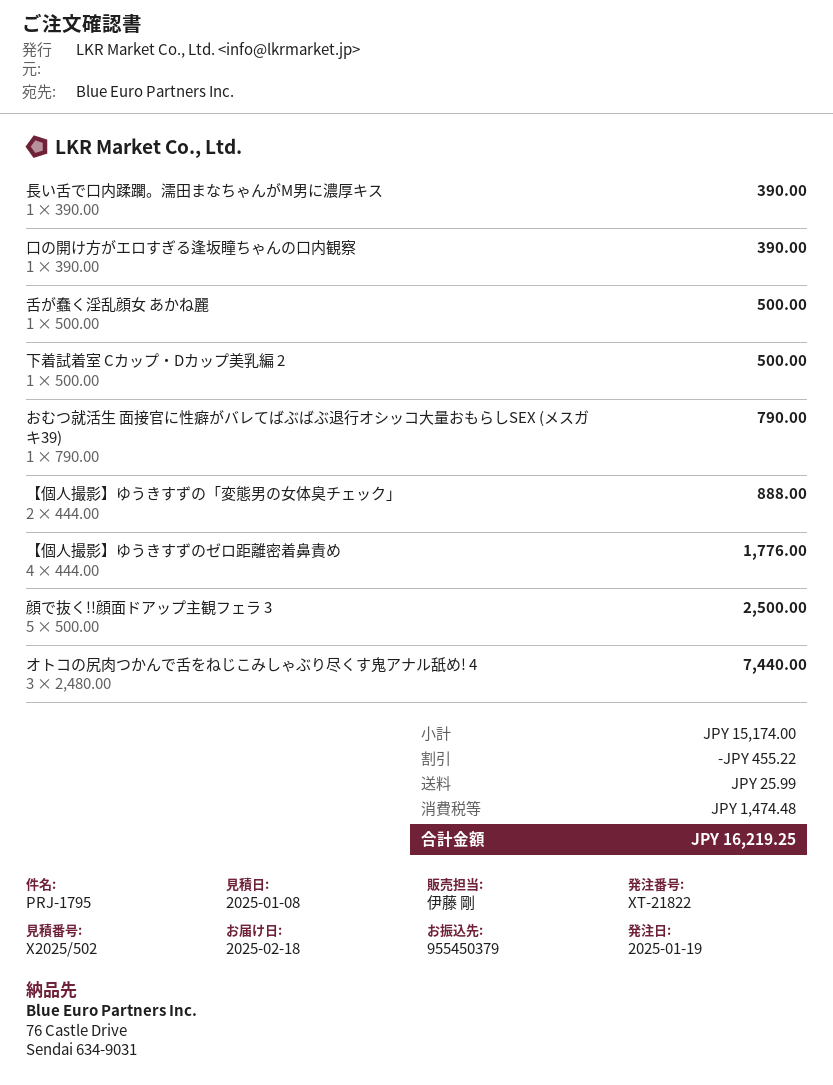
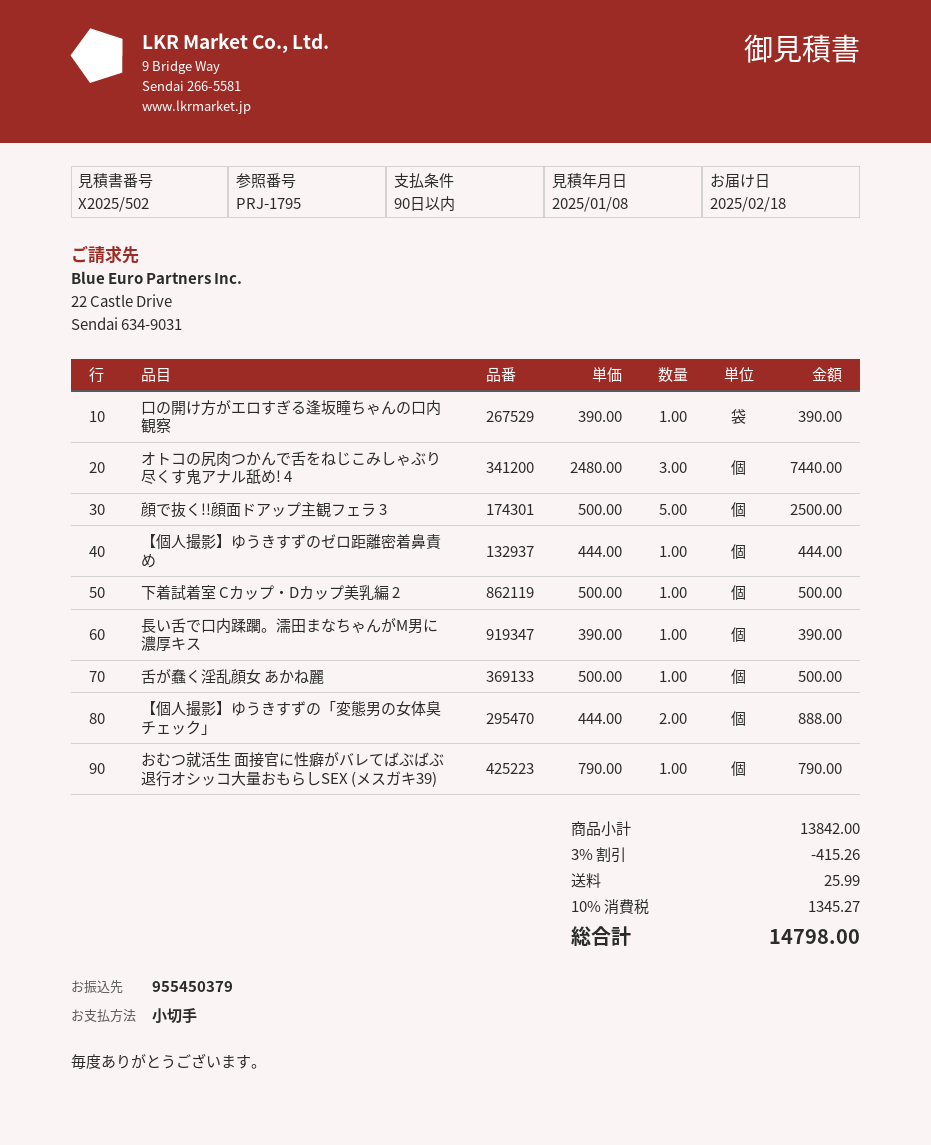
【個人撮影】ゆうきすずのゼロ距離密着鼻責め: 4 x 444.00 = 1776.00 -> 1 x 444.00 = 444.00
subtotal: 15174.00 -> 13842.00
discount: 455.22 -> 415.26
tax: 1474.48 -> 1345.27
total: 16219.25 -> 14798.00

